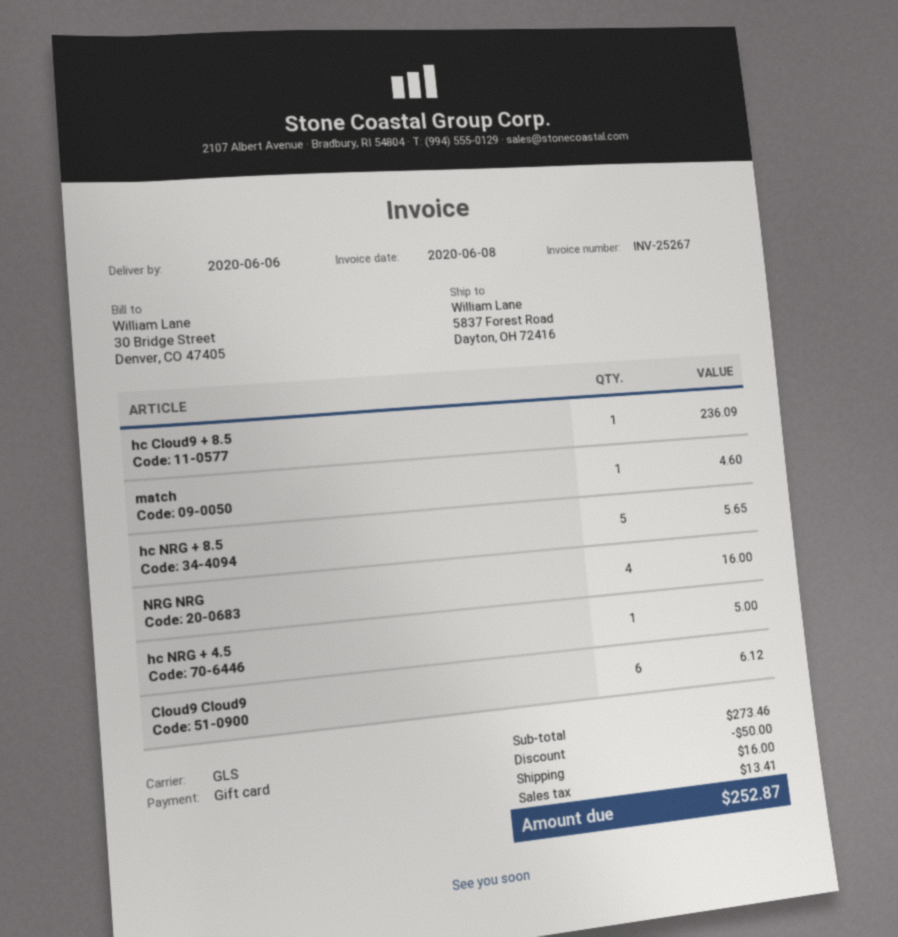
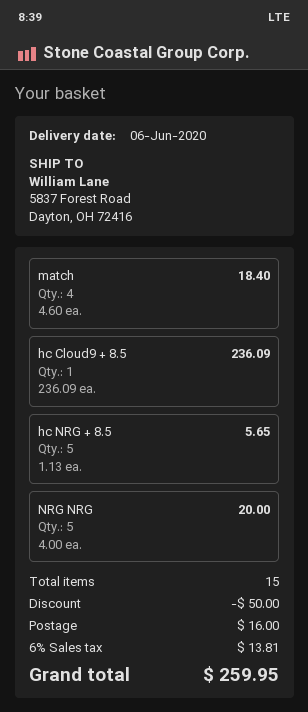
match: 1 for 4.60 -> 4 for 18.40
NRG NRG: 4 for 16.00 -> 5 for 20.00
hc NRG + 4.5: 1 for 5.00 -> none
Cloud9 Cloud9: 6 for 6.12 -> none
tax: 13.41 -> 13.81
total: 252.87 -> 259.95

